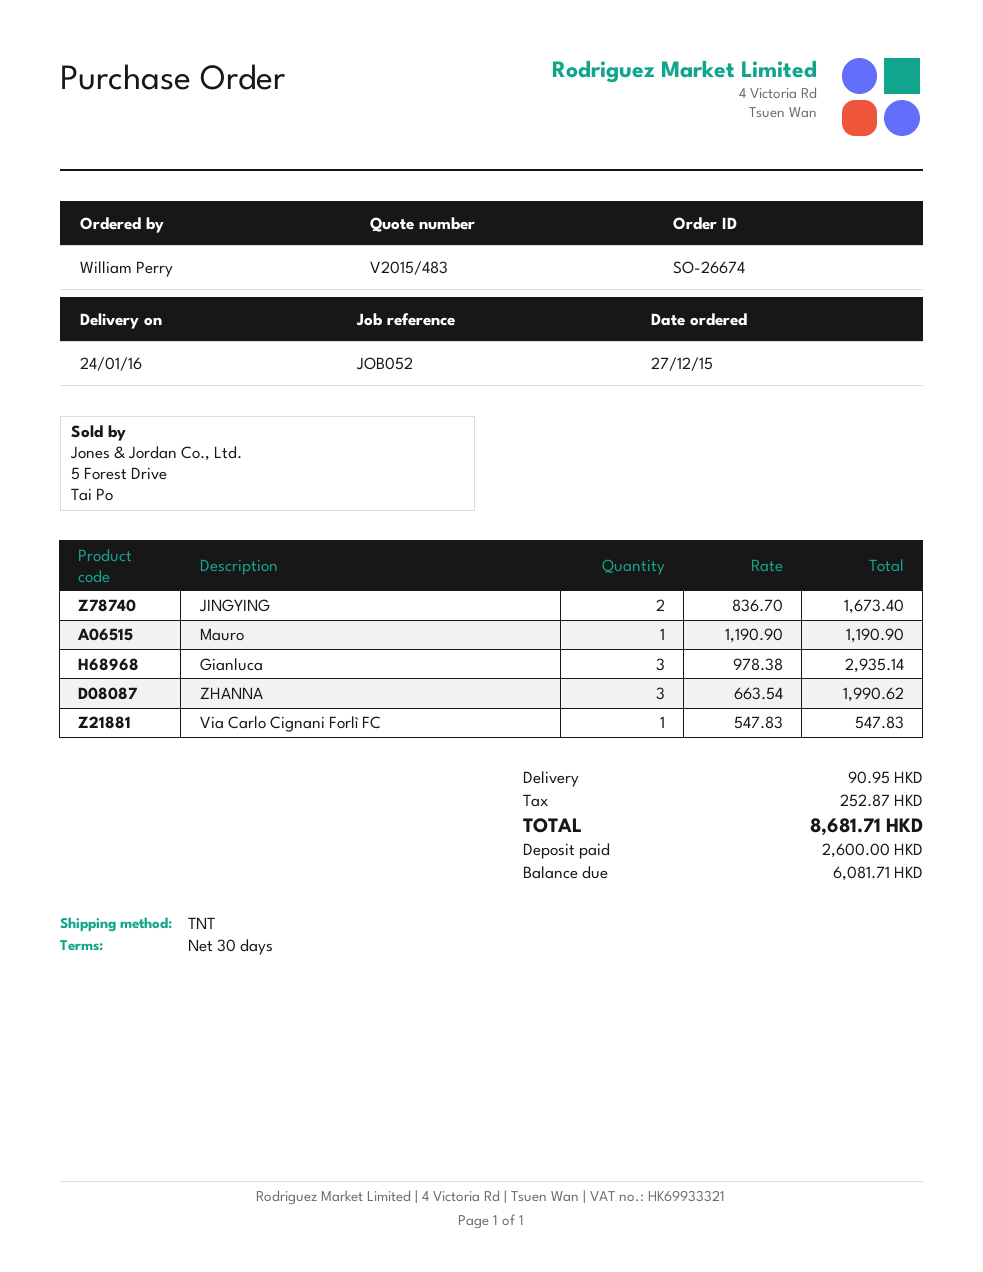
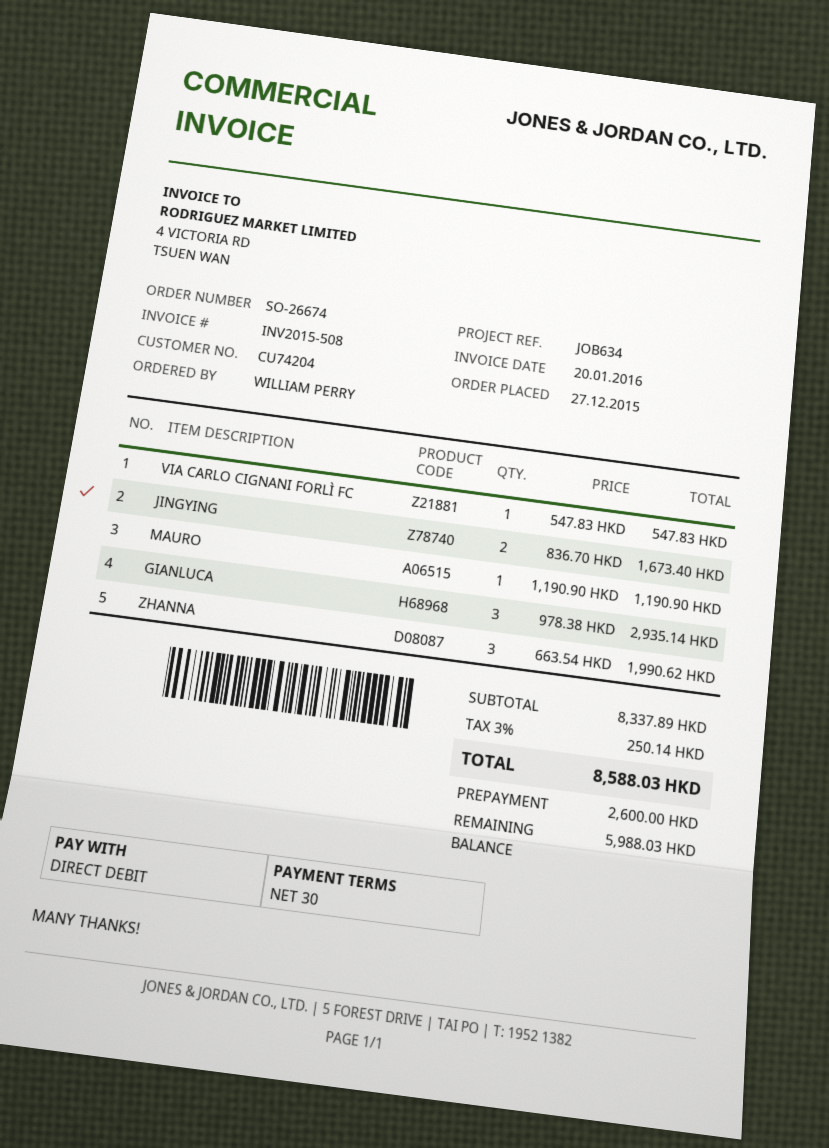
reference: JOB052 -> JOB634
shipping: 90.95 -> none
tax: 252.87 -> 250.14
total: 8681.71 -> 8588.03
balance: 6081.71 -> 5988.03

